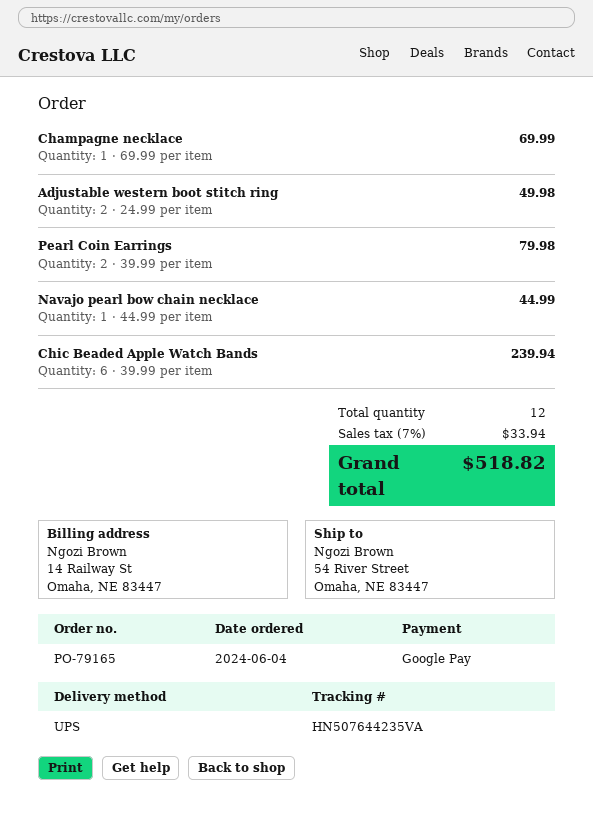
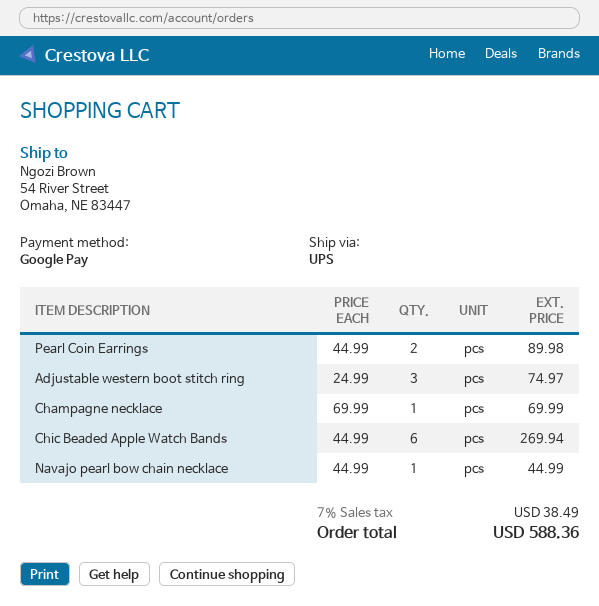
Adjustable western boot stitch ring: 2 x 24.99 = 49.98 -> 3 x 24.99 = 74.97
Pearl Coin Earrings: 2 x 39.99 = 79.98 -> 2 x 44.99 = 89.98
Chic Beaded Apple Watch Bands: 6 x 39.99 = 239.94 -> 6 x 44.99 = 269.94
tax: 7% = 33.94 -> 7% = 38.49
total: 518.82 -> 588.36

